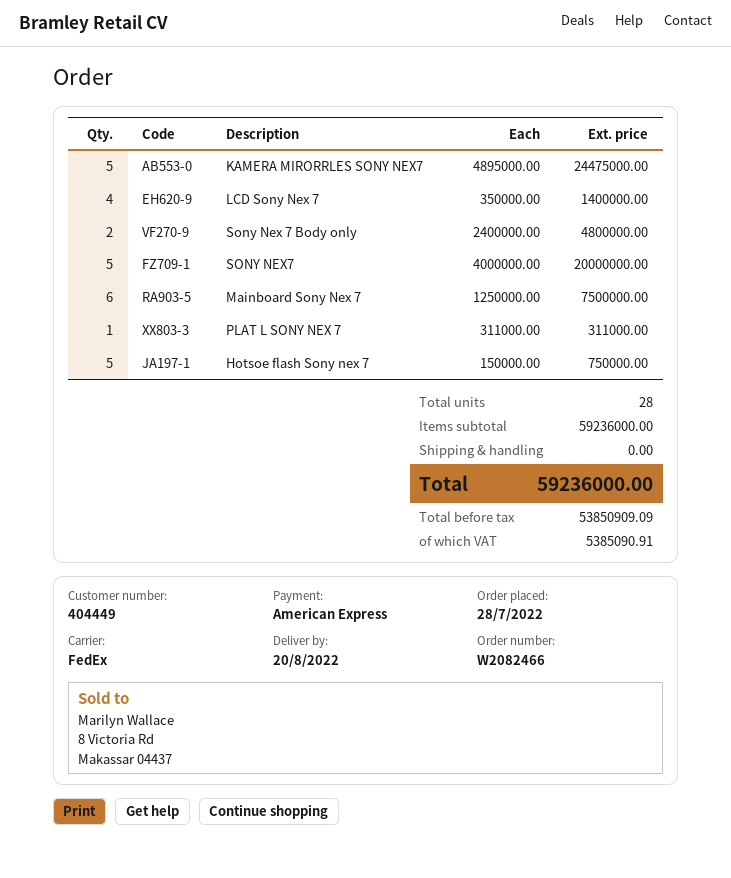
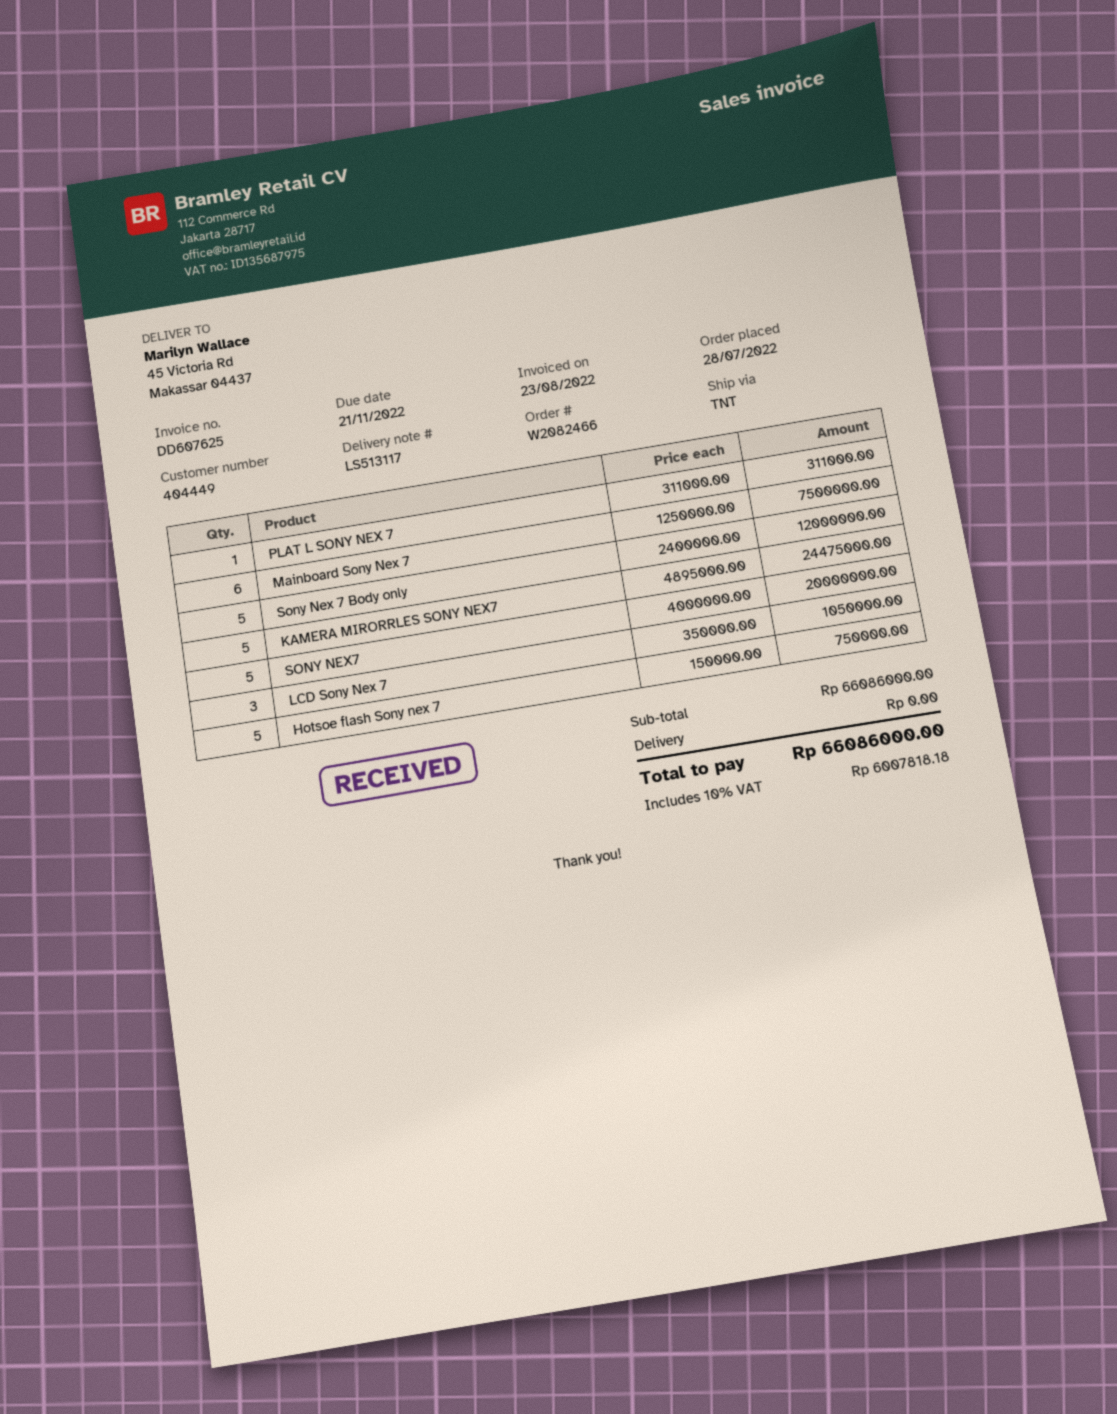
shipping method: FedEx -> TNT
LCD Sony Nex 7: 4 x 350000.00 = 1400000.00 -> 3 x 350000.00 = 1050000.00
Sony Nex 7 Body only: 2 x 2400000.00 = 4800000.00 -> 5 x 2400000.00 = 12000000.00
subtotal: 59236000.00 -> 66086000.00
tax: 5385090.91 -> 6007818.18
total: 59236000.00 -> 66086000.00

